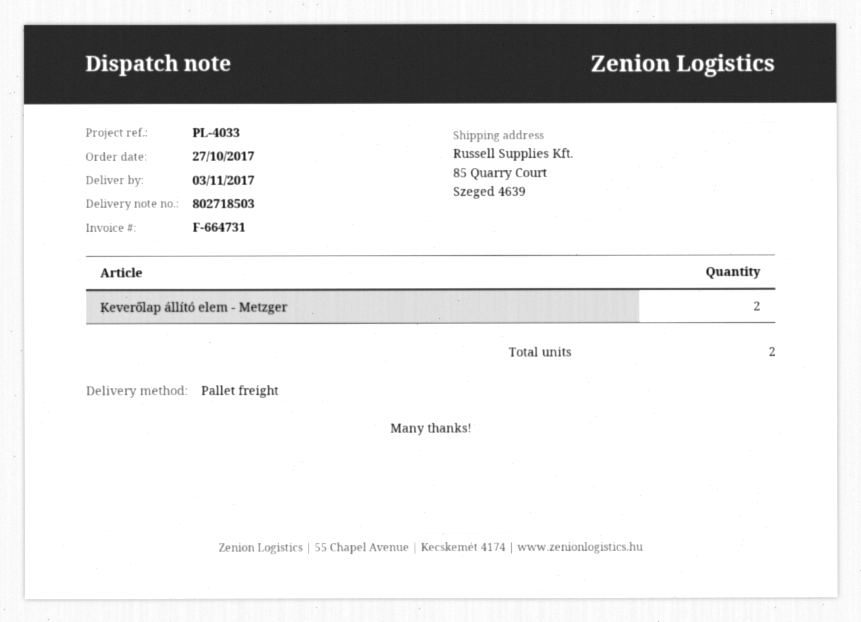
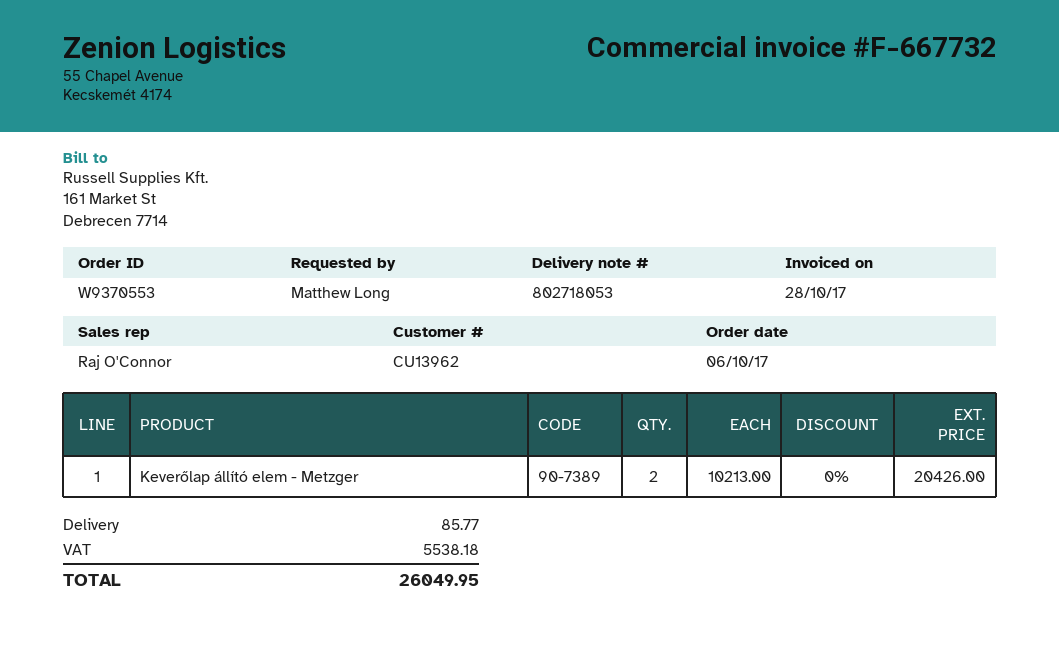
order date: 2017-10-27 -> 2017-10-06
delivery note number: 802718503 -> 802718053
invoice number: F-664731 -> F-667732

